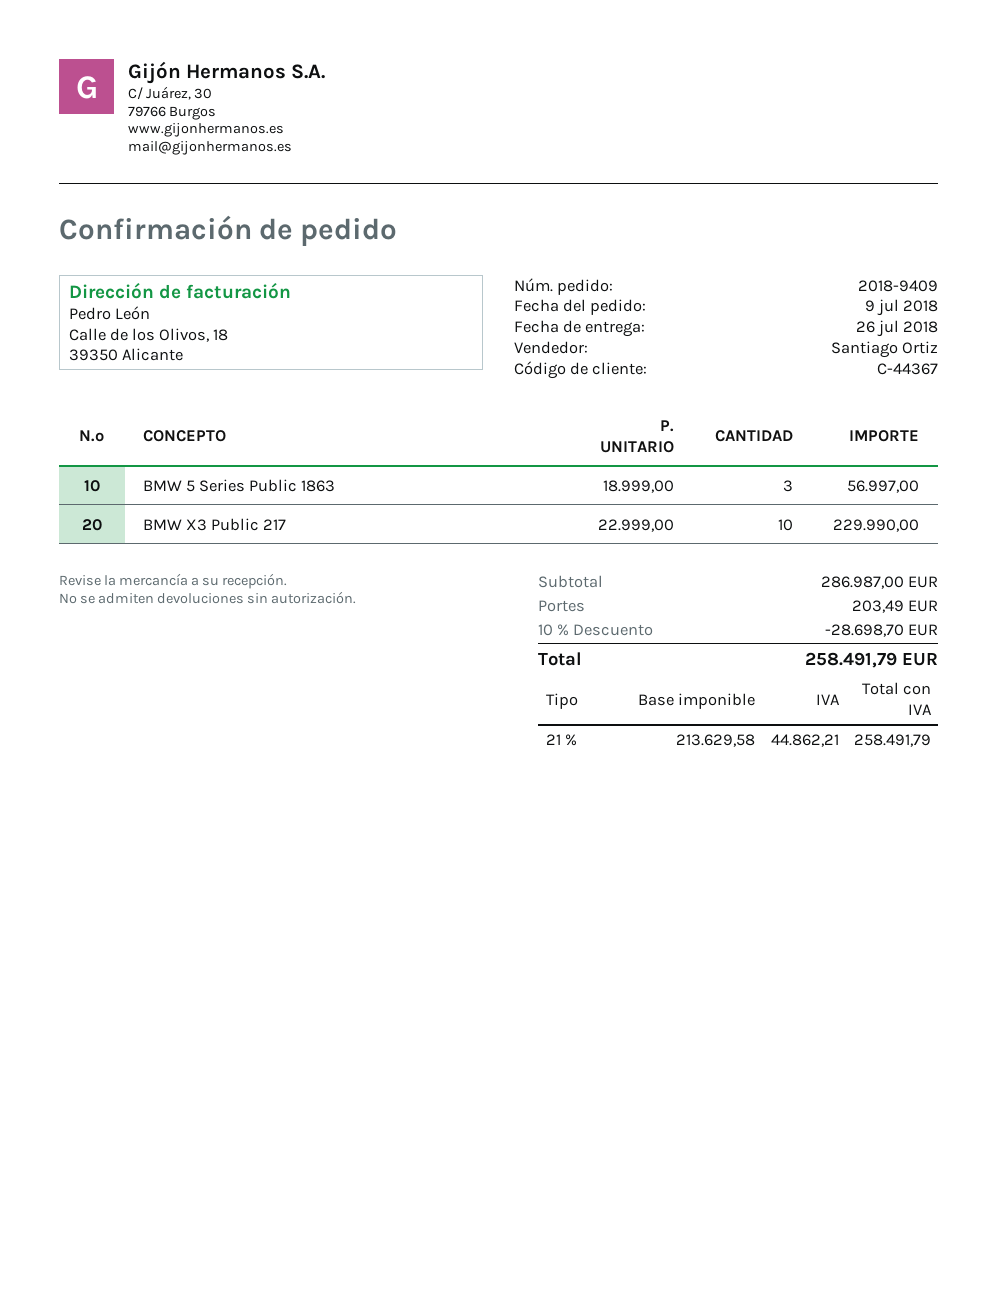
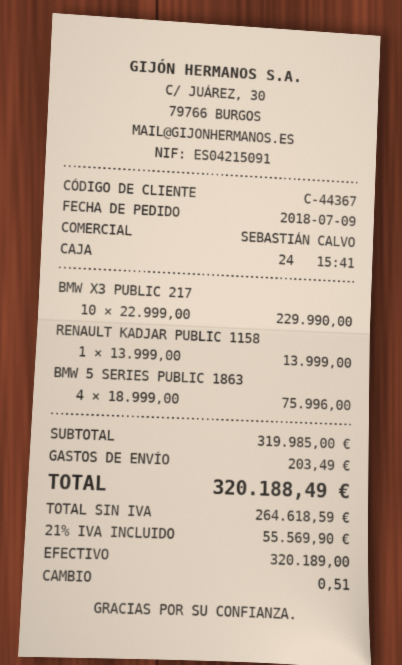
sales rep: Santiago Ortiz -> SEBASTIÁN CALVO
BMW 5 Series Public 1863: 3 x 18999.00 = 56997.00 -> 4 x 18999.00 = 75996.00
RENAULT KADJAR PUBLIC 1158: none -> 1 x 13999.00 = 13999.00
subtotal: 286987.00 -> 319985.00
discount: 10% = 28698.70 -> none
net: 213629.58 -> 264618.59
tax: 21% = 44862.21 -> 21% = 55569.90
total: 258491.79 -> 320188.49

